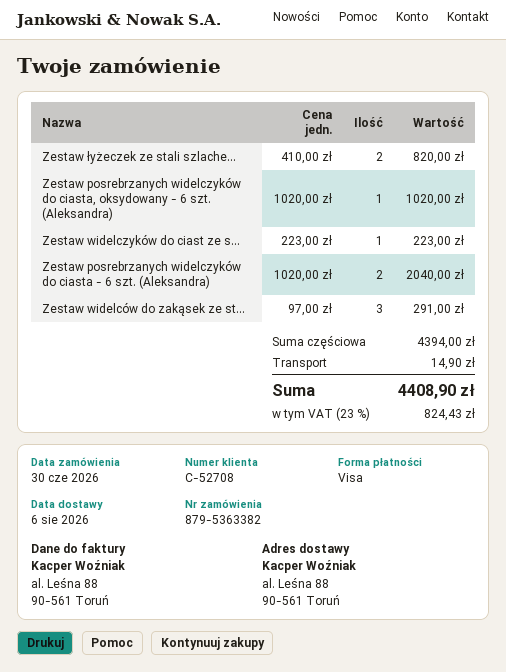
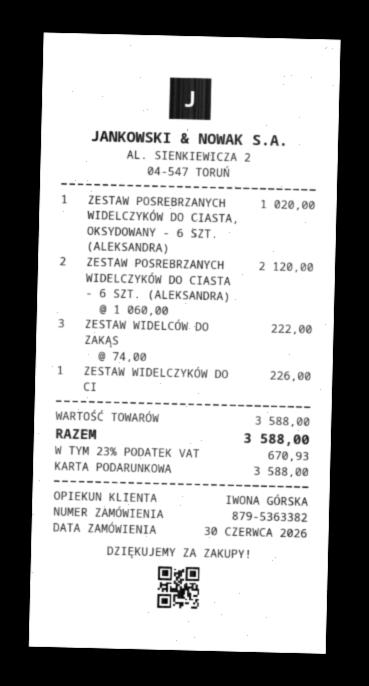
payment method: Visa -> gift card
Zestaw łyżeczek ze stali szlache...: 2 x 410.00 = 820.00 -> none
Zestaw widelczyków do ciast ze s...: 1 x 223.00 = 223.00 -> 1 x 226.00 = 226.00
Zestaw posrebrzanych widelczyków do ciasta - 6 szt. (Aleksandra): 2 x 1020.00 = 2040.00 -> 2 x 1060.00 = 2120.00
Zestaw widelców do zakąsek ze st...: 3 x 97.00 = 291.00 -> 3 x 74.00 = 222.00
subtotal: 4394.00 -> 3588.00
shipping: 14.90 -> none
tax: 23% = 824.43 -> 23% = 670.93
total: 4408.90 -> 3588.00

